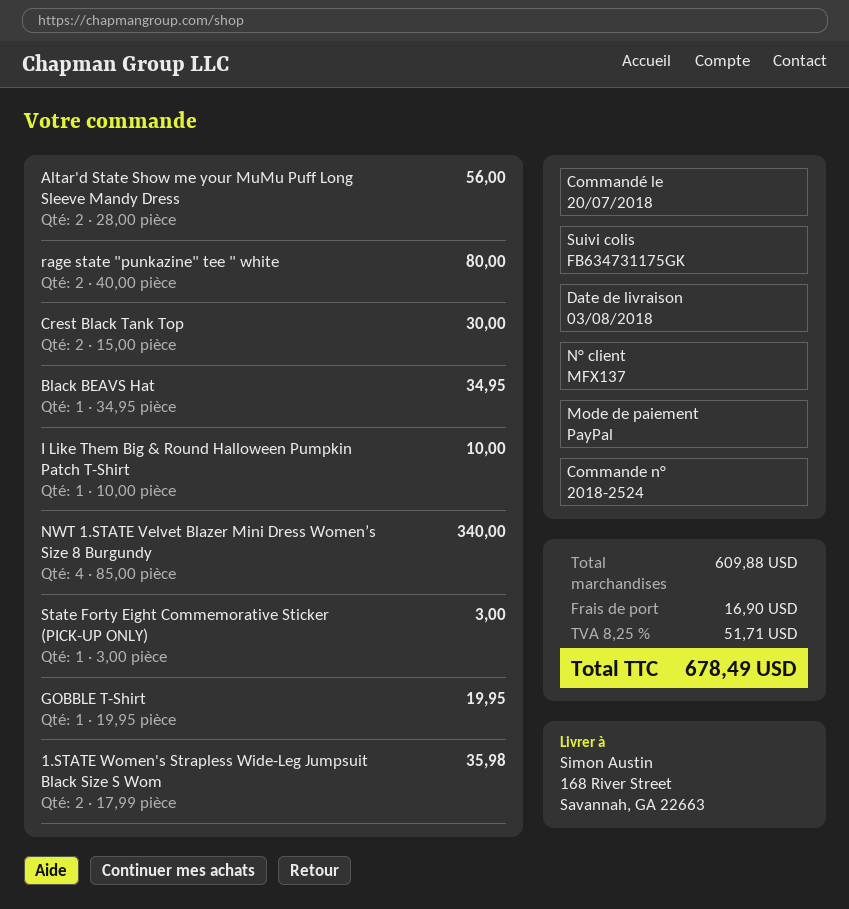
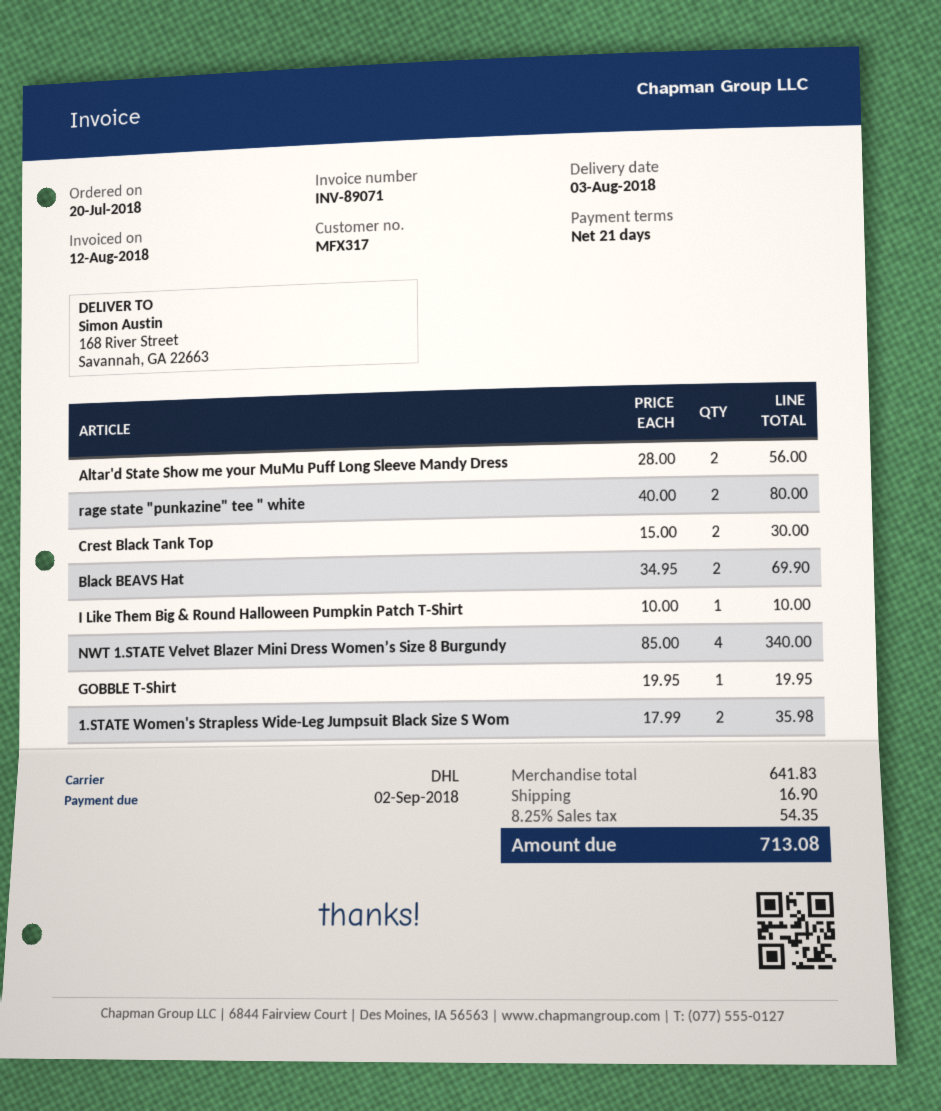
customer number: MFX137 -> MFX317
Black BEAVS Hat: 1 x 34.95 = 34.95 -> 2 x 34.95 = 69.90
State Forty Eight Commemorative Sticker (PICK-UP ONLY): 1 x 3.00 = 3.00 -> none
subtotal: 609.88 -> 641.83
tax: 8.25% = 51.71 -> 8.25% = 54.35
total: 678.49 -> 713.08

